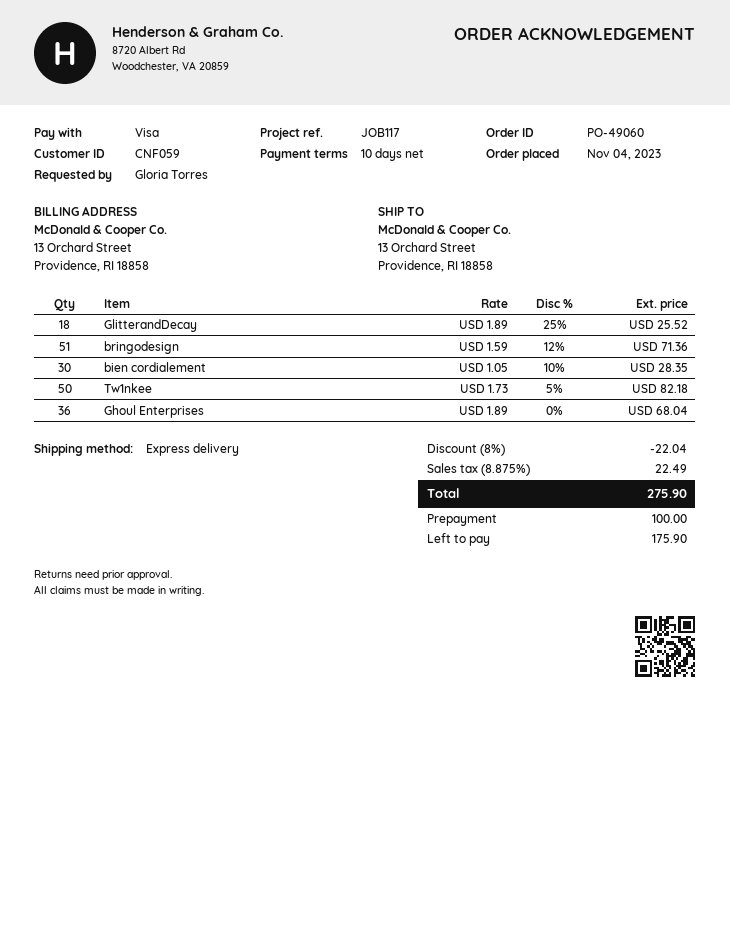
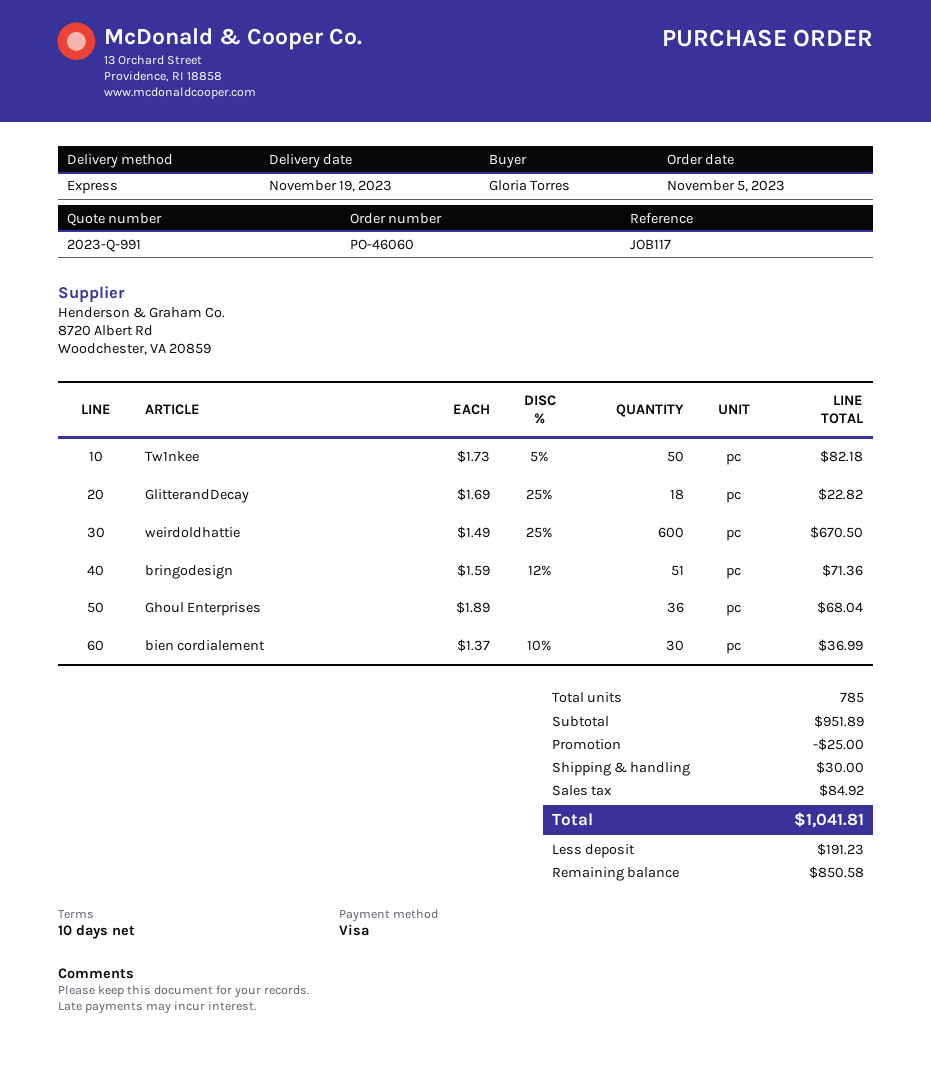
order number: PO-49060 -> PO-46060
order date: 2023-11-04 -> 2023-11-05
GlitterandDecay: 18 x 1.89 - 25% = 25.52 -> 18 x 1.69 - 25% = 22.82
bien cordialement: 30 x 1.05 - 10% = 28.35 -> 30 x 1.37 - 10% = 36.99
weirdoldhattie: none -> 600 x 1.49 - 25% = 670.50
discount: 22.04 -> 25.00
shipping: none -> 30.00
tax: 22.49 -> 84.92
total: 275.90 -> 1041.81
deposit: 100.00 -> 191.23
balance: 175.90 -> 850.58

